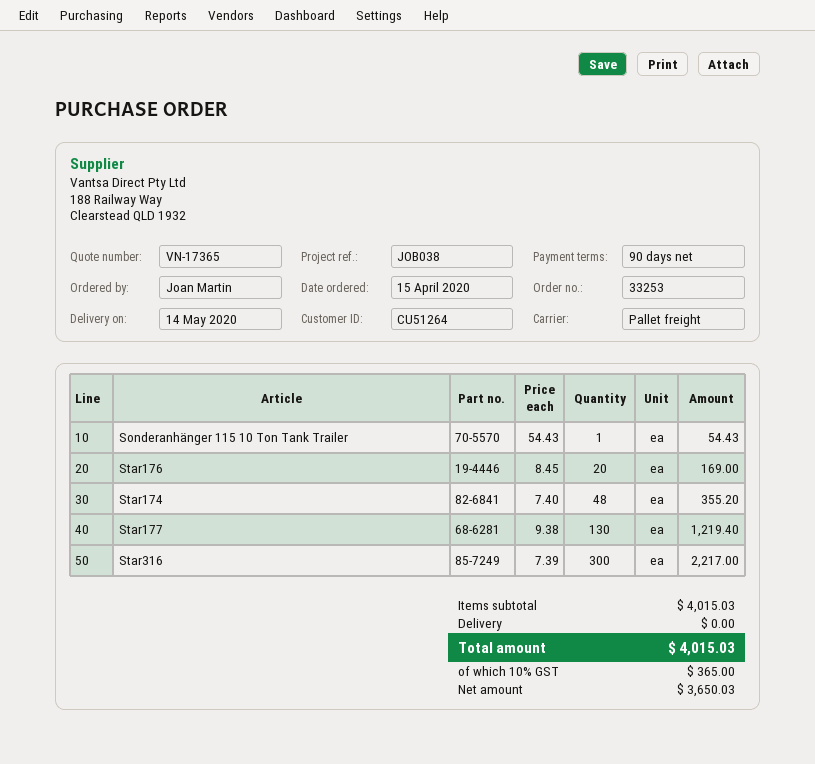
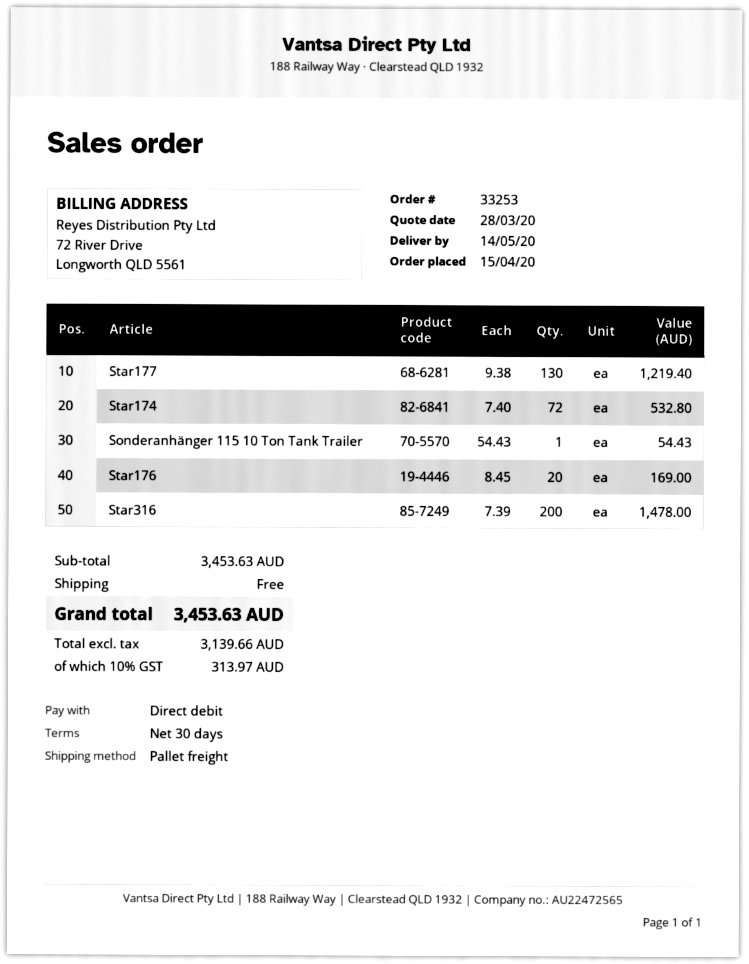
payment terms: 90 days -> 30 days
Star174: 48 x 7.40 = 355.20 -> 72 x 7.40 = 532.80
Star316: 300 x 7.39 = 2217.00 -> 200 x 7.39 = 1478.00
subtotal: 4015.03 -> 3453.63
net: 3650.03 -> 3139.66
tax: 10% = 365.00 -> 10% = 313.97
total: 4015.03 -> 3453.63

